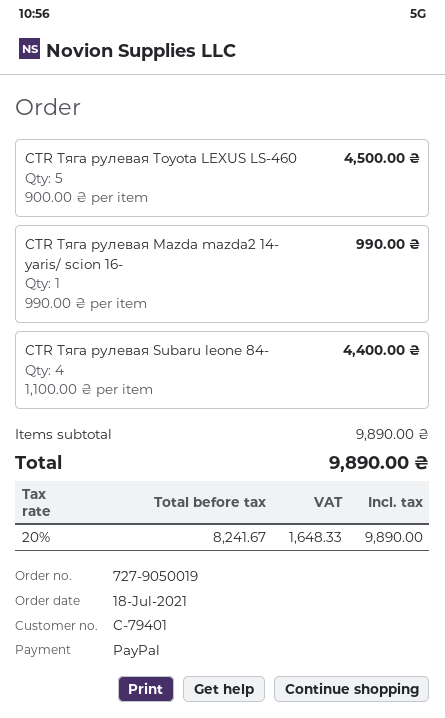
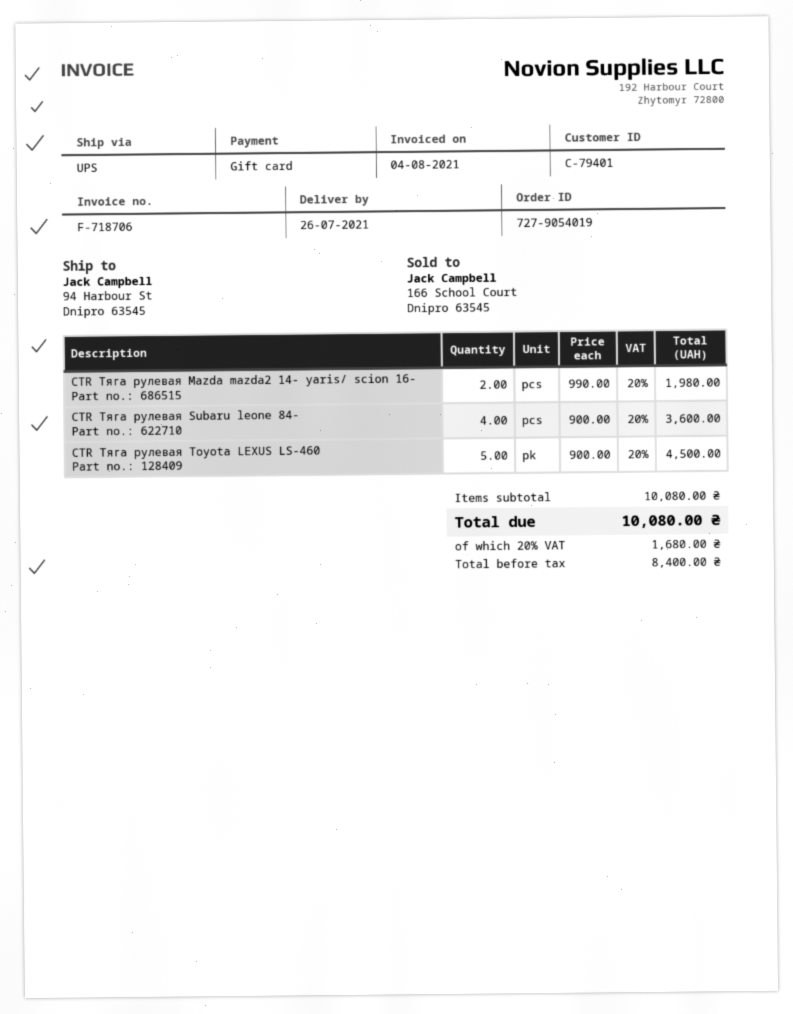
order number: 727-9050019 -> 727-9054019
payment method: PayPal -> gift card
CTR Тяга рулевая Mazda mazda2 14- yaris/ scion 16-: 1 x 990.00 = 990.00 -> 2 x 990.00 = 1980.00
CTR Тяга рулевая Subaru leone 84-: 4 x 1100.00 = 4400.00 -> 4 x 900.00 = 3600.00
subtotal: 9890.00 -> 10080.00
net: 8241.67 -> 8400.00
tax: 20% = 1648.33 -> 20% = 1680.00
total: 9890.00 -> 10080.00

